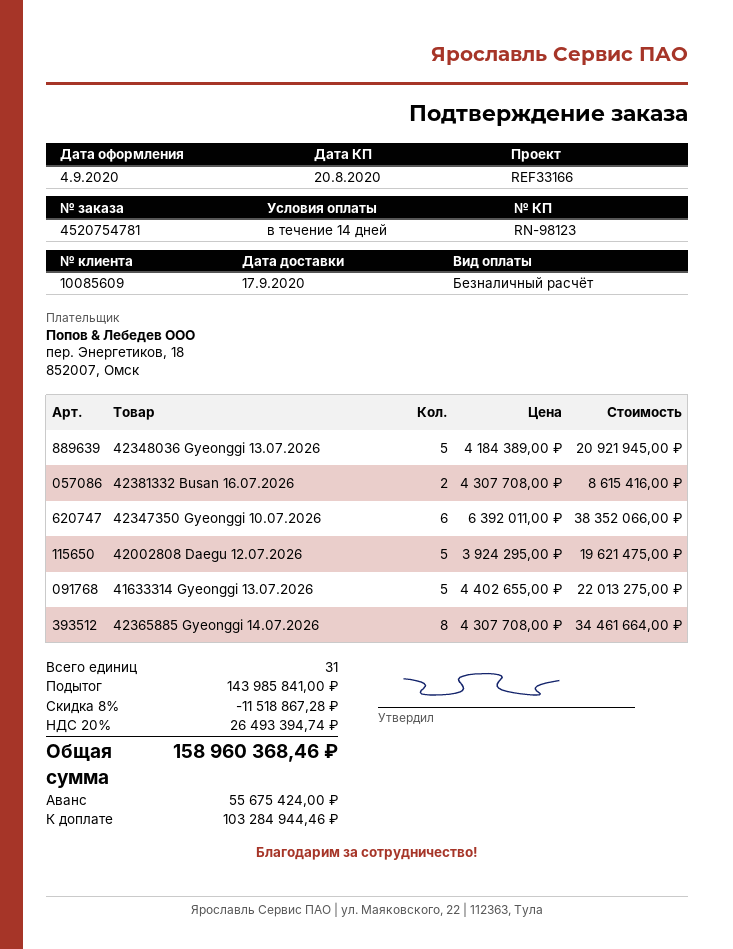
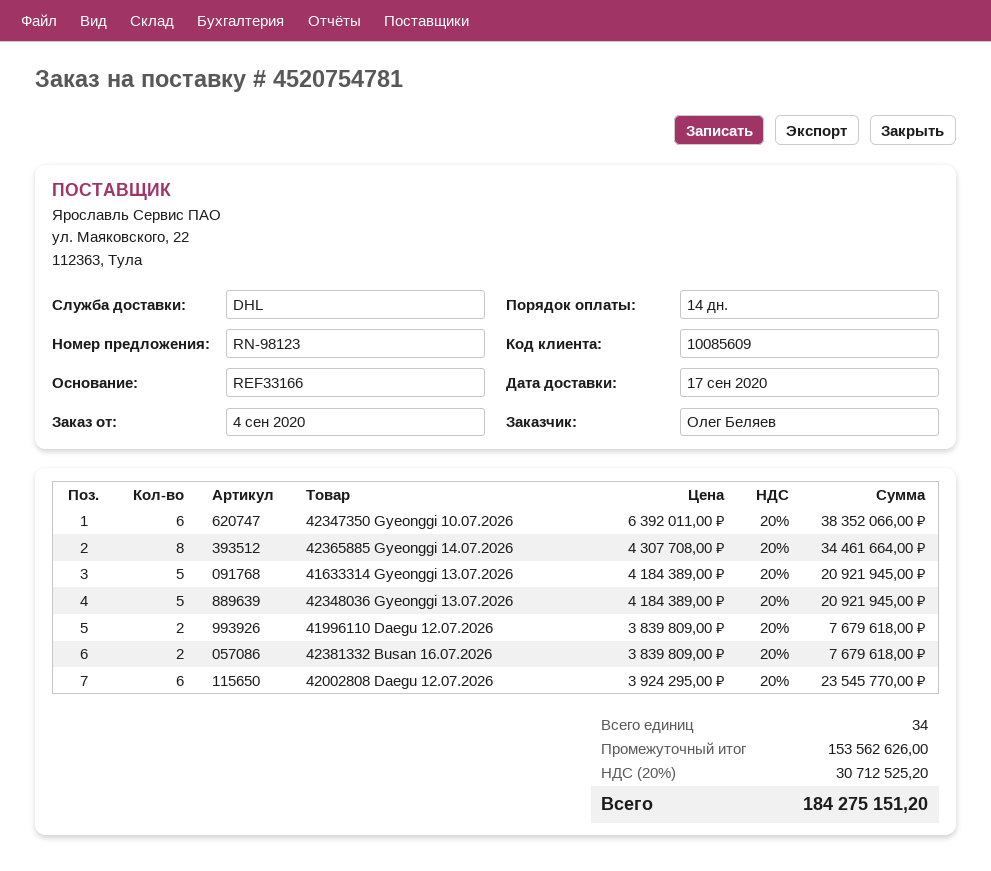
42381332 Busan 16.07.2026: 2 x 4307708.00 = 8615416.00 -> 2 x 3839809.00 = 7679618.00
42002808 Daegu 12.07.2026: 5 x 3924295.00 = 19621475.00 -> 6 x 3924295.00 = 23545770.00
41633314 Gyeonggi 13.07.2026: 5 x 4402655.00 = 22013275.00 -> 5 x 4184389.00 = 20921945.00
41996110 Daegu 12.07.2026: none -> 2 x 3839809.00 = 7679618.00
total quantity: 31 -> 34
subtotal: 143985841.00 -> 153562626.00
discount: 8% = 11518867.28 -> none
tax: 20% = 26493394.74 -> 20% = 30712525.20
total: 158960368.46 -> 184275151.20

